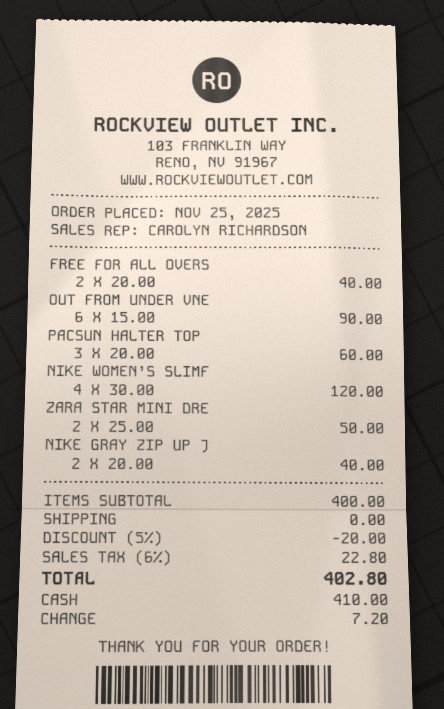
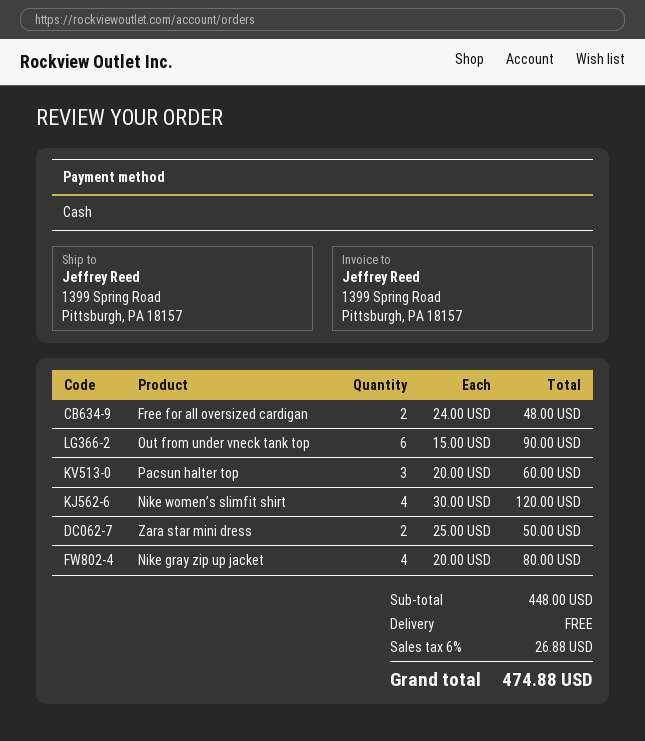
FREE FOR ALL OVERS: 2 x 20.00 = 40.00 -> 2 x 24.00 = 48.00
NIKE GRAY ZIP UP J: 2 x 20.00 = 40.00 -> 4 x 20.00 = 80.00
subtotal: 400.00 -> 448.00
discount: 5% = 20.00 -> none
tax: 6% = 22.80 -> 6% = 26.88
total: 402.80 -> 474.88

